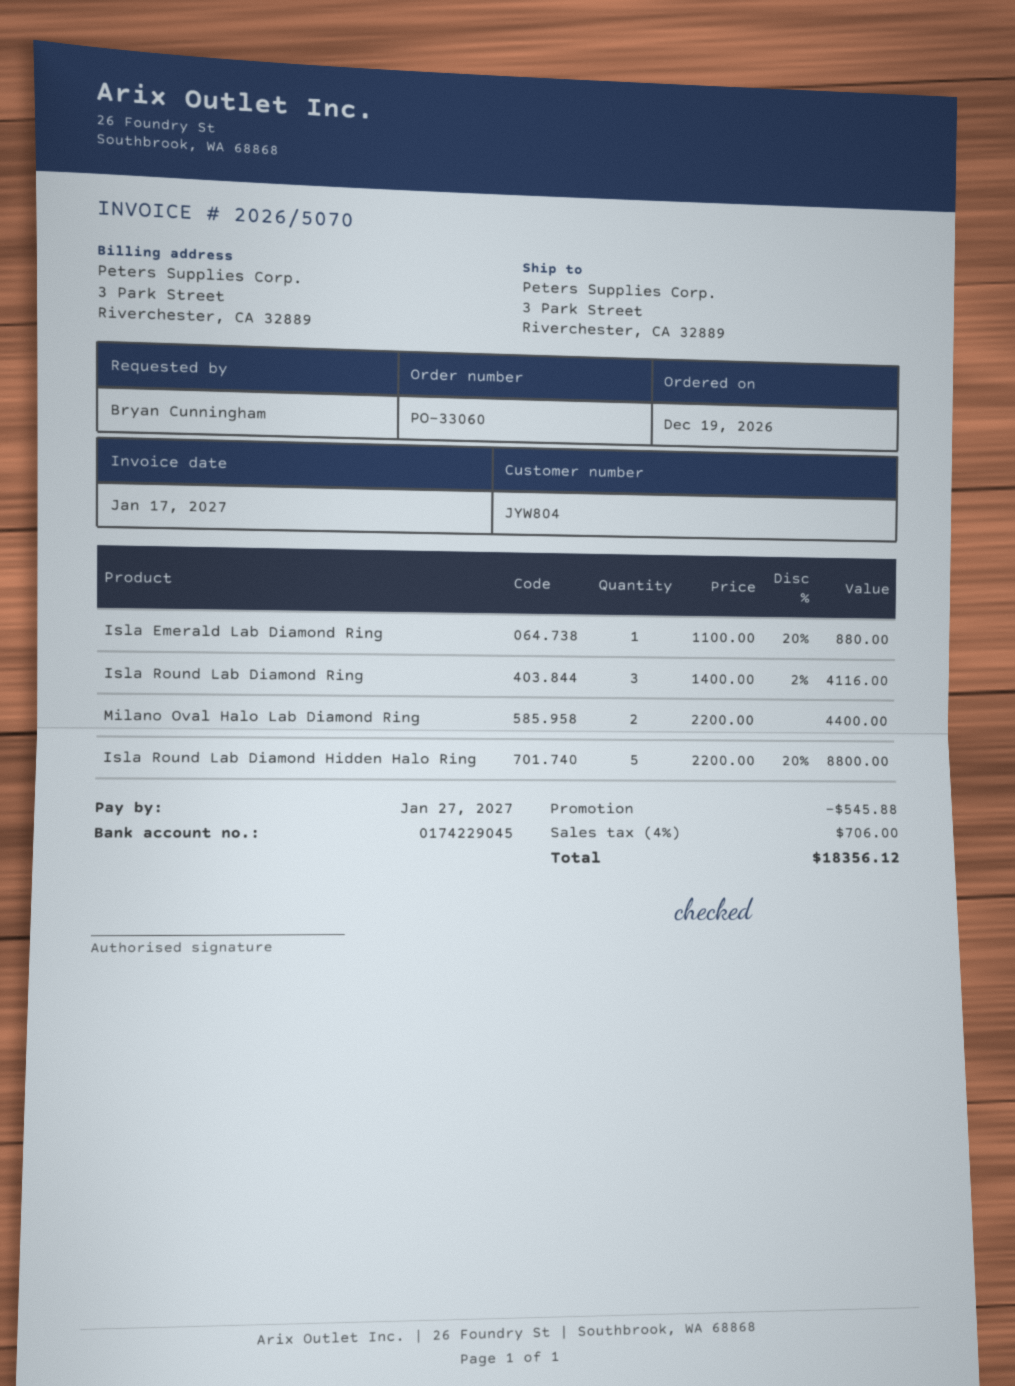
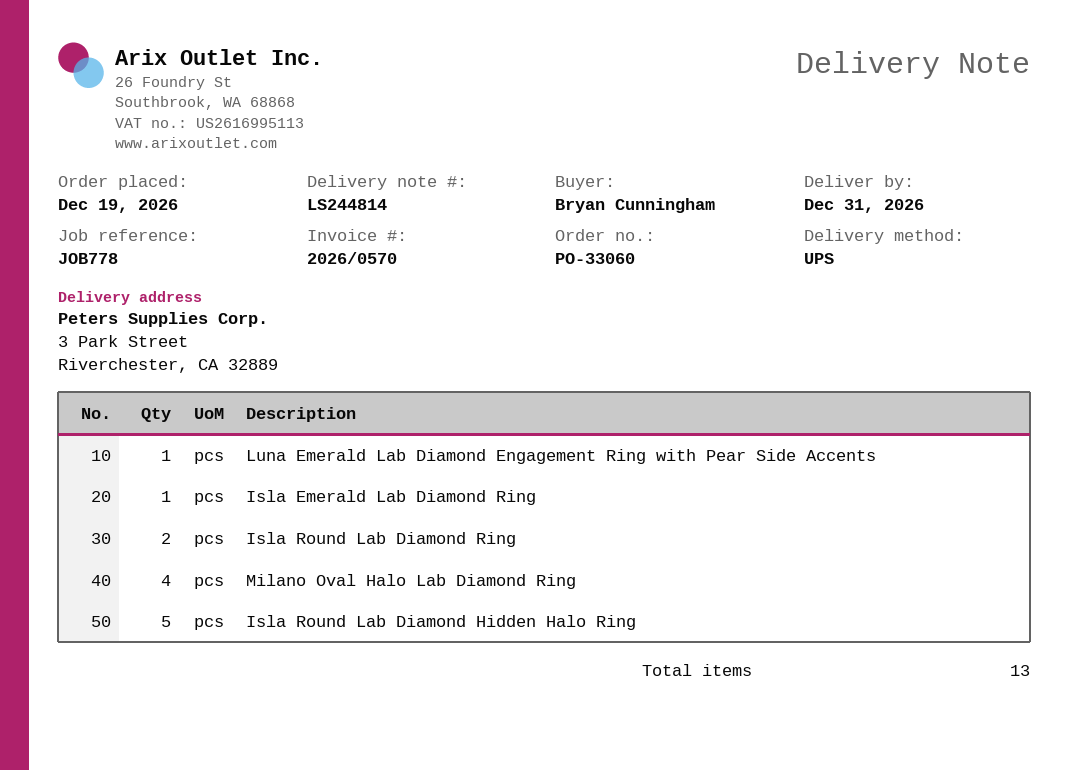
invoice number: 2026/5070 -> 2026/0570
Isla Round Lab Diamond Ring: 3 -> 2
Milano Oval Halo Lab Diamond Ring: 2 -> 4
Luna Emerald Lab Diamond Engagement Ring with Pear Side Accents: none -> 1

